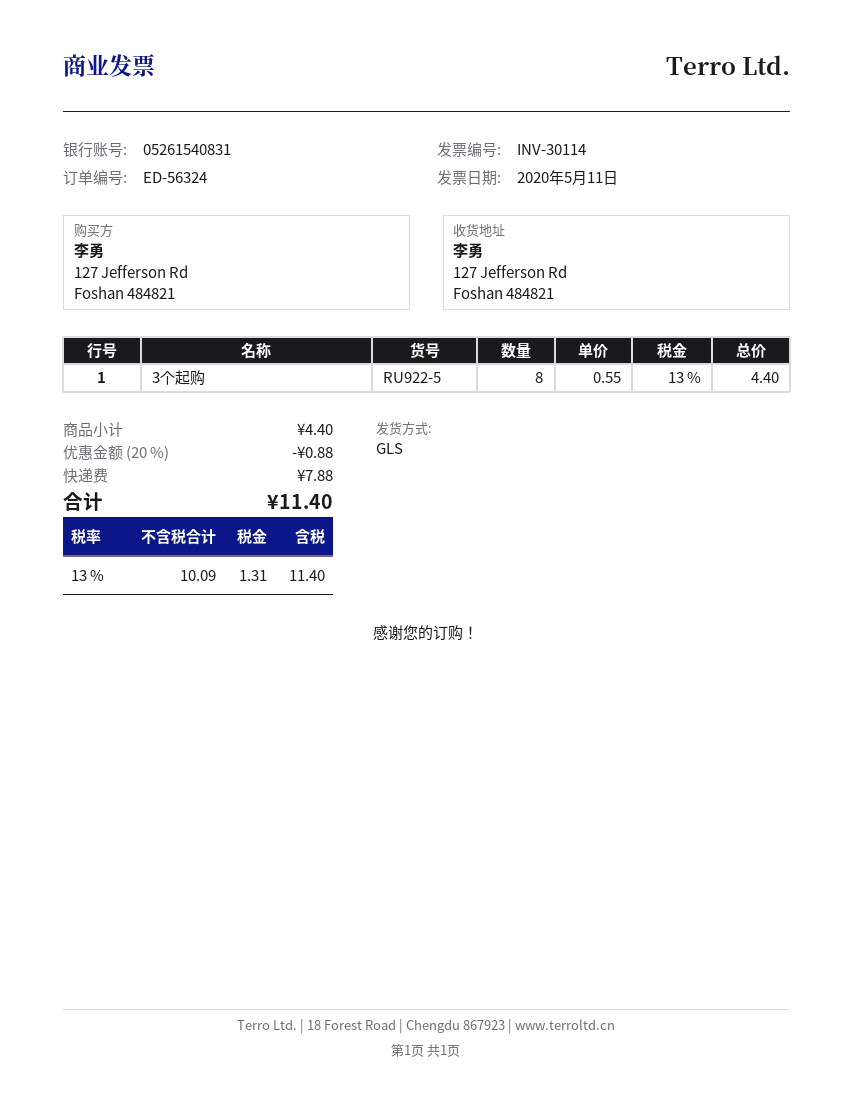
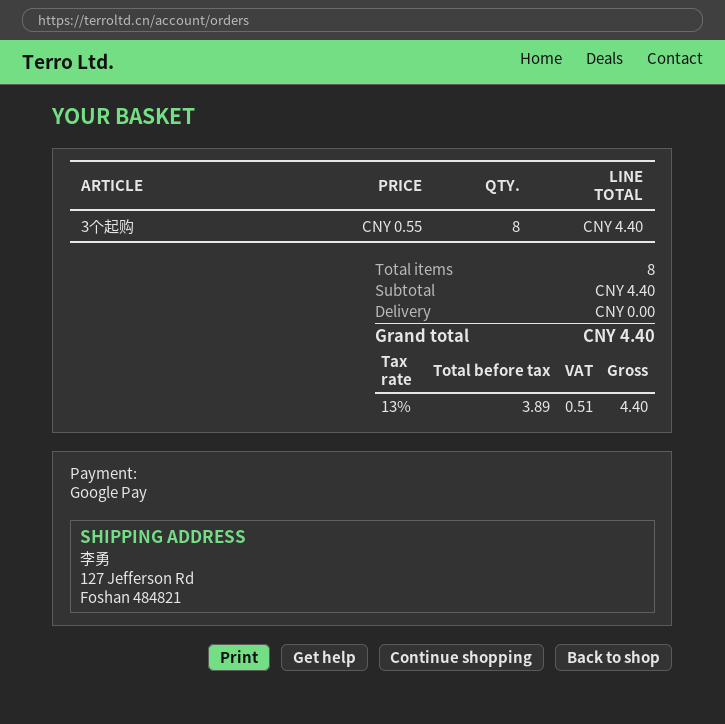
discount: 20% = 0.88 -> none
shipping: 7.88 -> 0.00
net: 10.09 -> 3.89
tax: 13% = 1.31 -> 13% = 0.51
total: 11.40 -> 4.40

